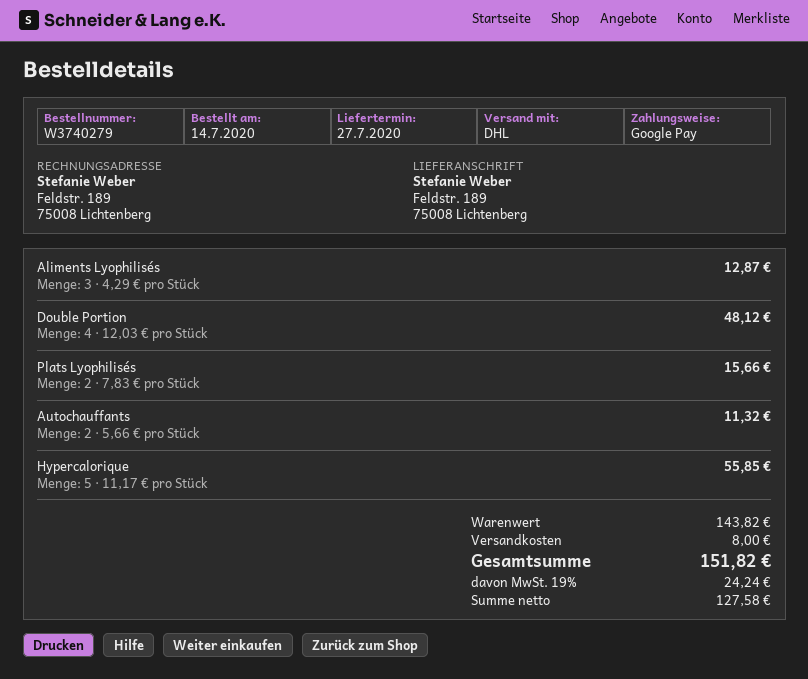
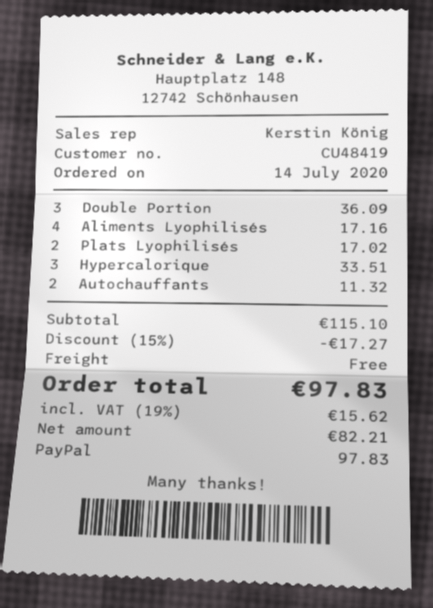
payment method: Google Pay -> PayPal
Aliments Lyophilisés: 3 for 12.87 -> 4 for 17.16
Double Portion: 4 for 48.12 -> 3 for 36.09
Plats Lyophilisés: 2 for 15.66 -> 2 for 17.02
Hypercalorique: 5 for 55.85 -> 3 for 33.51
subtotal: 143.82 -> 115.10
discount: none -> 15% = 17.27
shipping: 8.00 -> 0.00
net: 127.58 -> 82.21
tax: 19% = 24.24 -> 19% = 15.62
total: 151.82 -> 97.83

